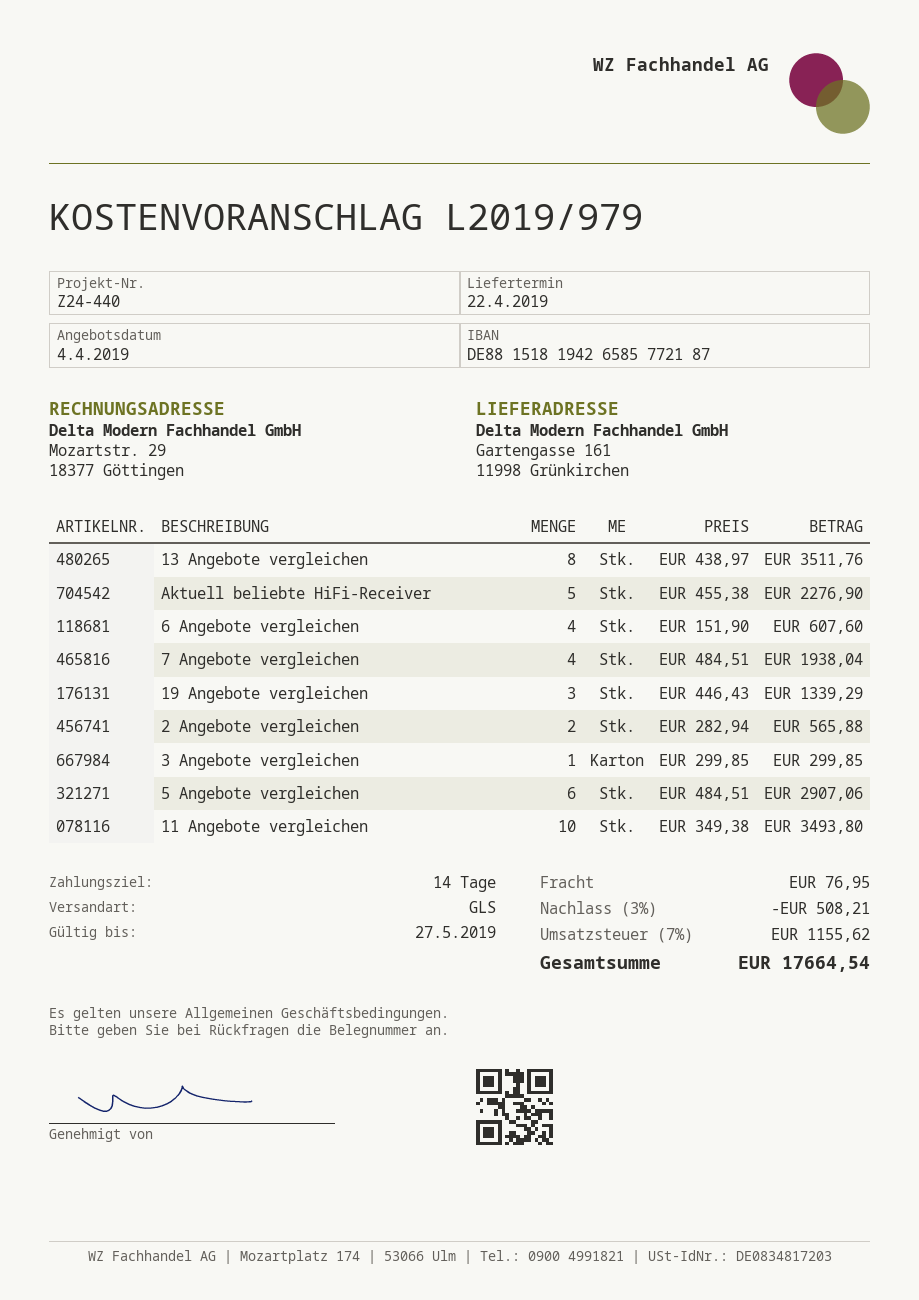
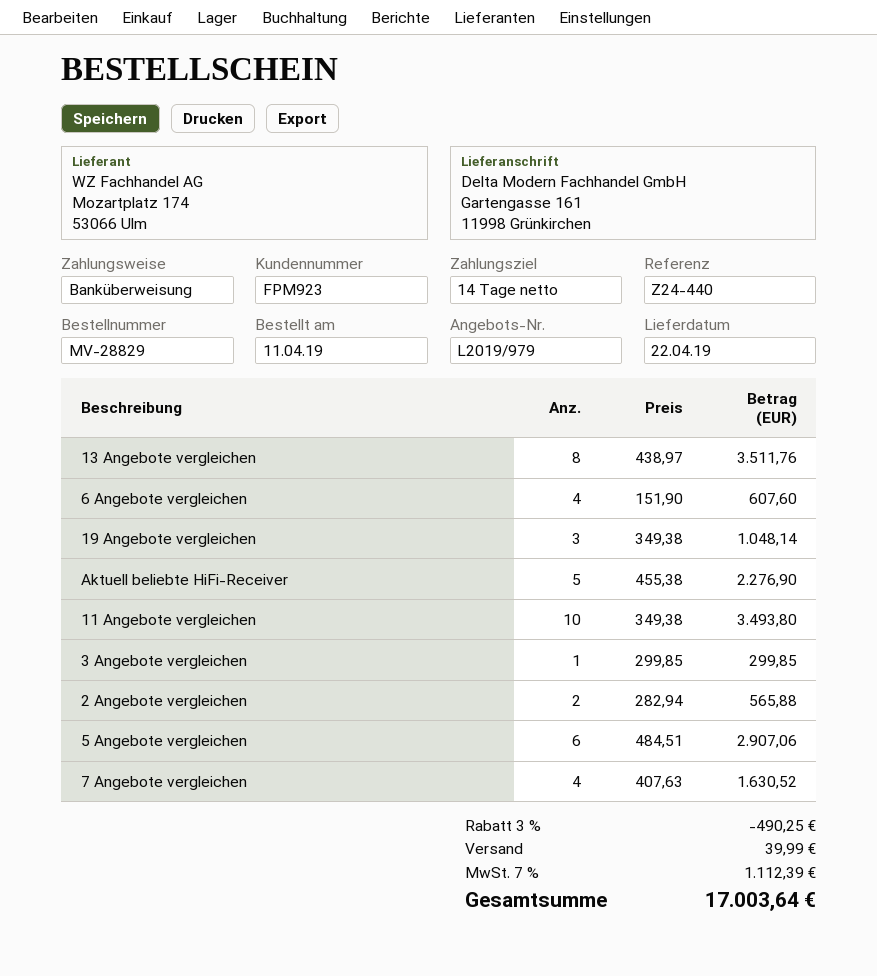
7 Angebote vergleichen: 4 x 484.51 = 1938.04 -> 4 x 407.63 = 1630.52
19 Angebote vergleichen: 3 x 446.43 = 1339.29 -> 3 x 349.38 = 1048.14
discount: 3% = 508.21 -> 3% = 490.25
shipping: 76.95 -> 39.99
tax: 7% = 1155.62 -> 7% = 1112.39
total: 17664.54 -> 17003.64

